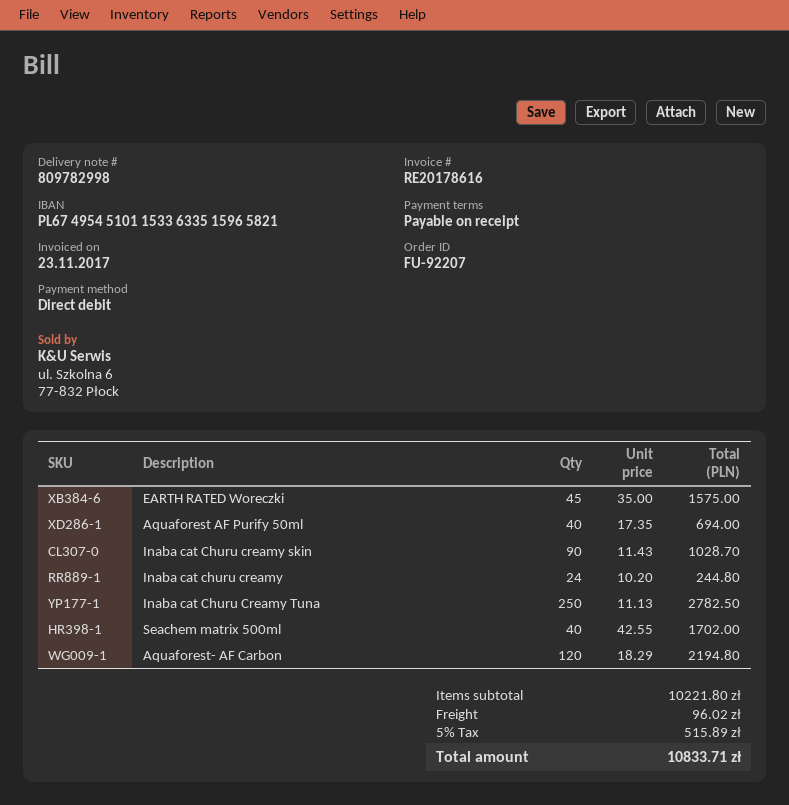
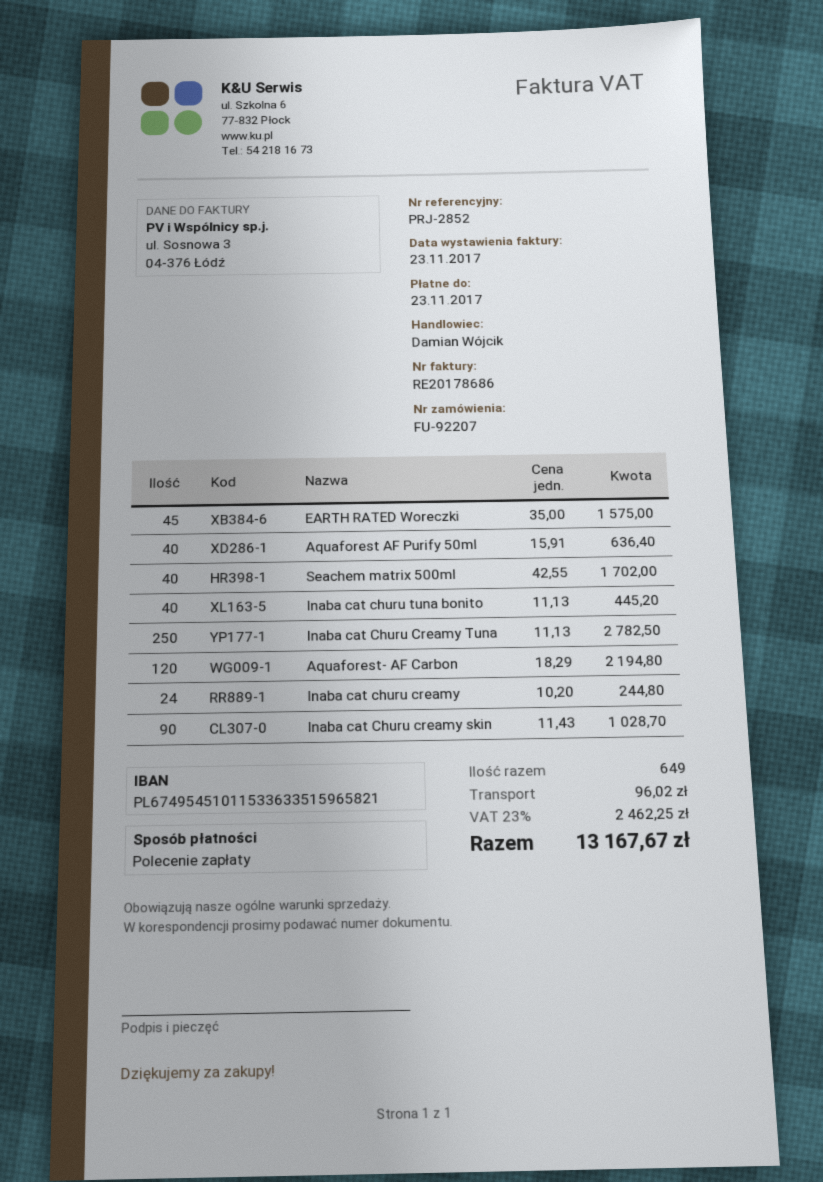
invoice number: RE20178616 -> RE20178686
Aquaforest AF Purify 50ml: 40 x 17.35 = 694.00 -> 40 x 15.91 = 636.40
Inaba cat churu tuna bonito: none -> 40 x 11.13 = 445.20
tax: 5% = 515.89 -> 23% = 2462.25
total: 10833.71 -> 13167.67

